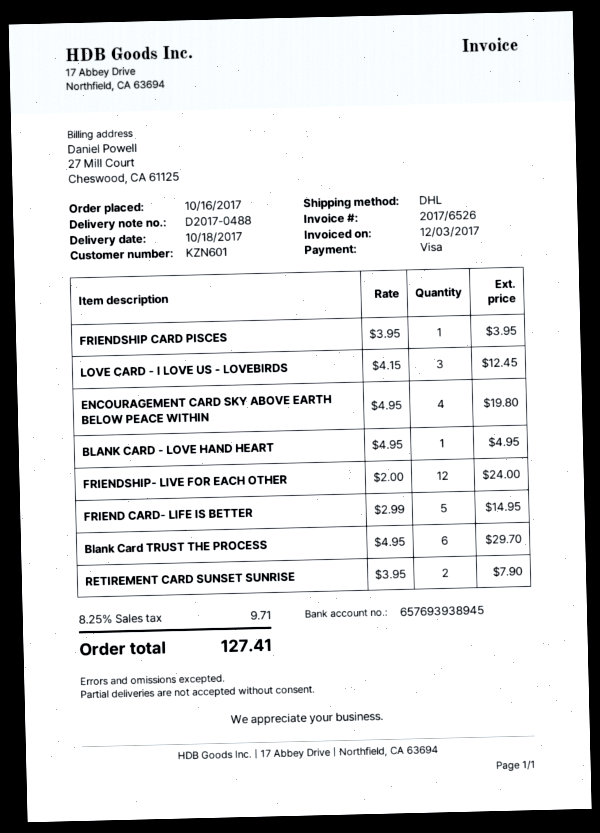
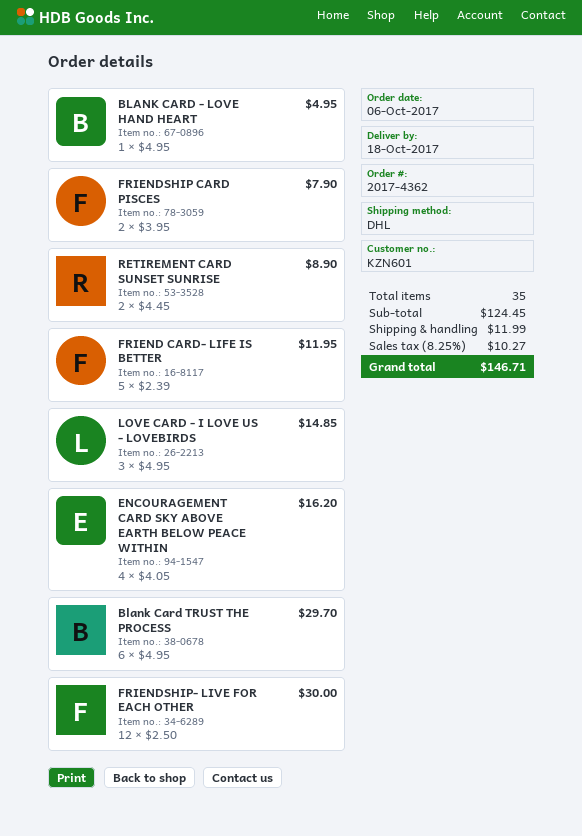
order date: 2017-10-16 -> 2017-10-06
FRIENDSHIP CARD PISCES: 1 x 3.95 = 3.95 -> 2 x 3.95 = 7.90
LOVE CARD - I LOVE US - LOVEBIRDS: 3 x 4.15 = 12.45 -> 3 x 4.95 = 14.85
ENCOURAGEMENT CARD SKY ABOVE EARTH BELOW PEACE WITHIN: 4 x 4.95 = 19.80 -> 4 x 4.05 = 16.20
FRIENDSHIP- LIVE FOR EACH OTHER: 12 x 2.00 = 24.00 -> 12 x 2.50 = 30.00
FRIEND CARD- LIFE IS BETTER: 5 x 2.99 = 14.95 -> 5 x 2.39 = 11.95
RETIREMENT CARD SUNSET SUNRISE: 2 x 3.95 = 7.90 -> 2 x 4.45 = 8.90
shipping: none -> 11.99
tax: 8.25% = 9.71 -> 8.25% = 10.27
total: 127.41 -> 146.71

